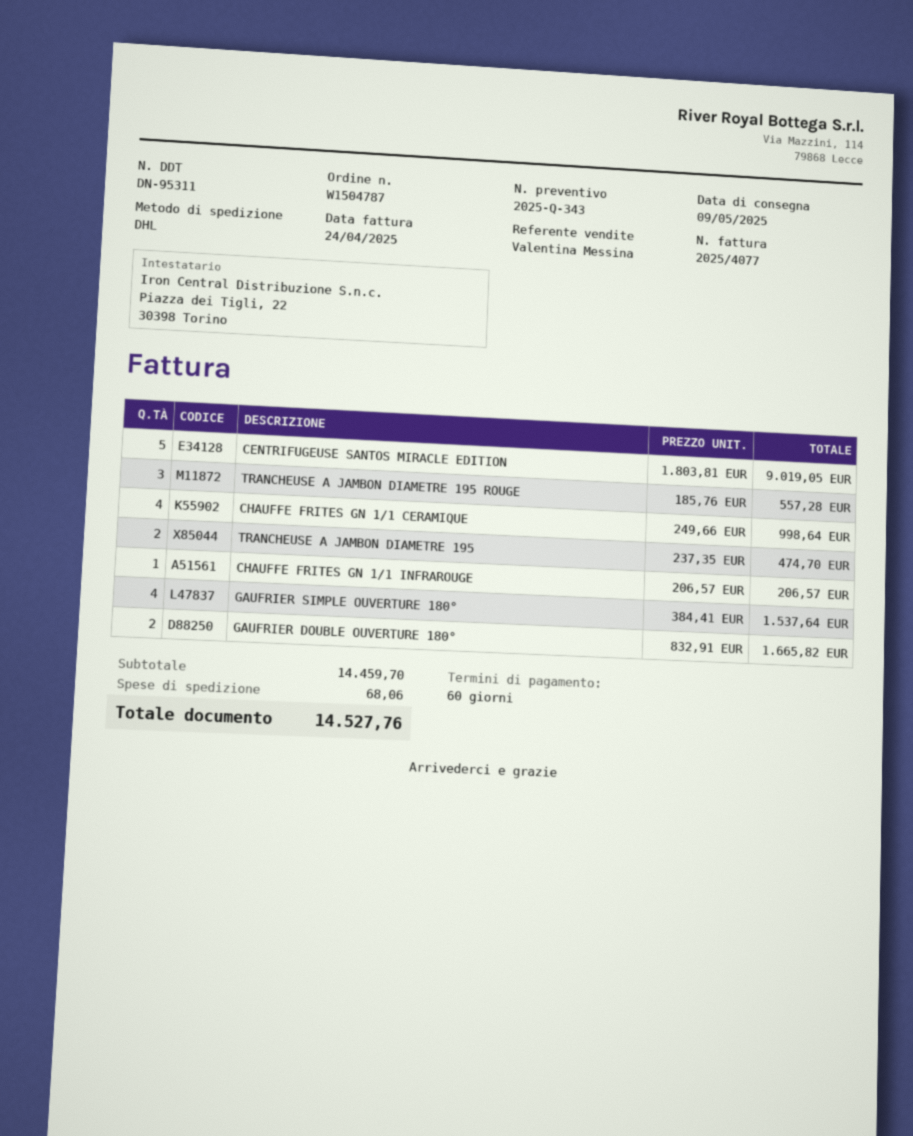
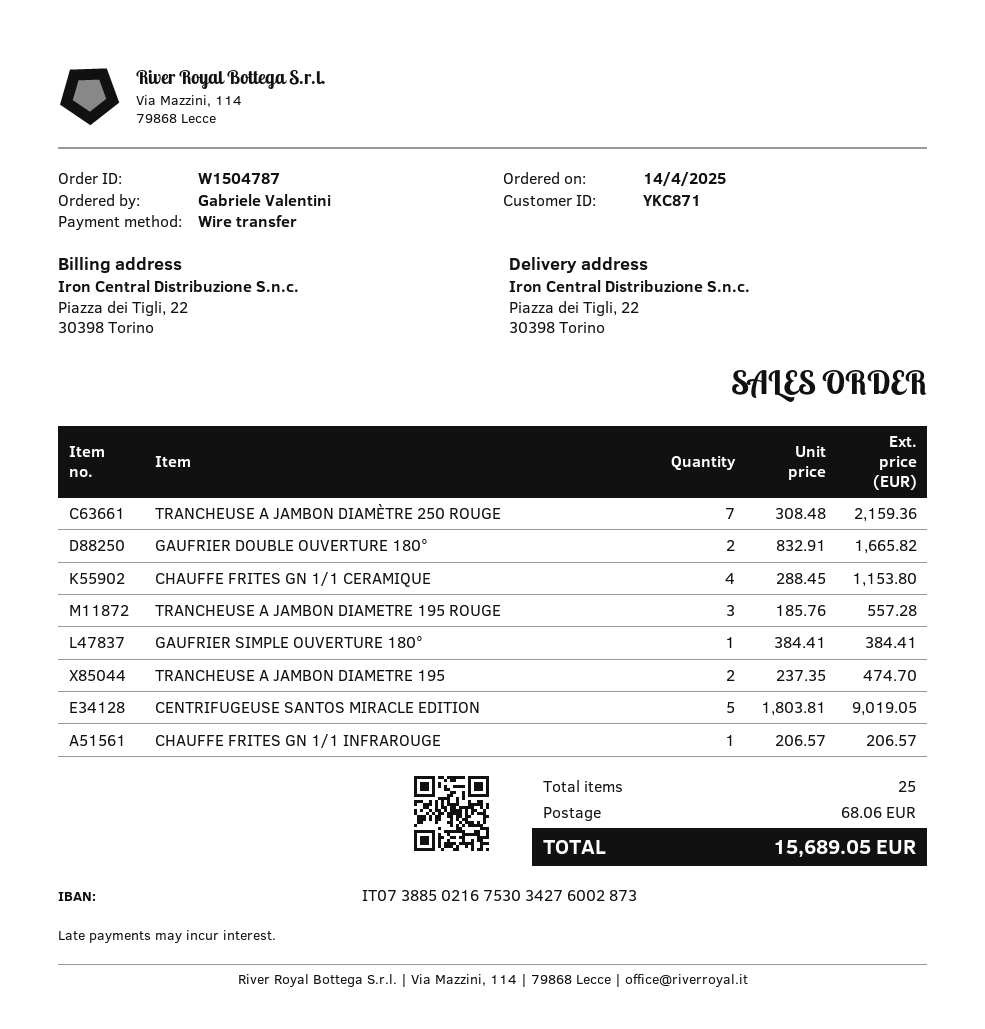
CHAUFFE FRITES GN 1/1 CERAMIQUE: 4 x 249.66 = 998.64 -> 4 x 288.45 = 1153.80
GAUFRIER SIMPLE OUVERTURE 180°: 4 x 384.41 = 1537.64 -> 1 x 384.41 = 384.41
TRANCHEUSE A JAMBON DIAMÈTRE 250 ROUGE: none -> 7 x 308.48 = 2159.36
total: 14527.76 -> 15689.05

